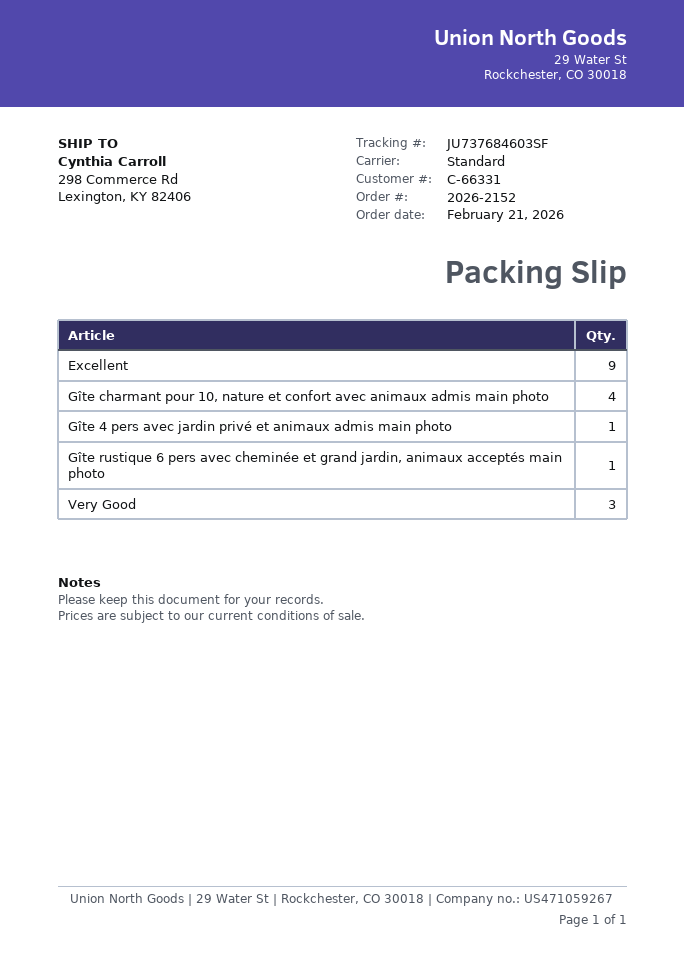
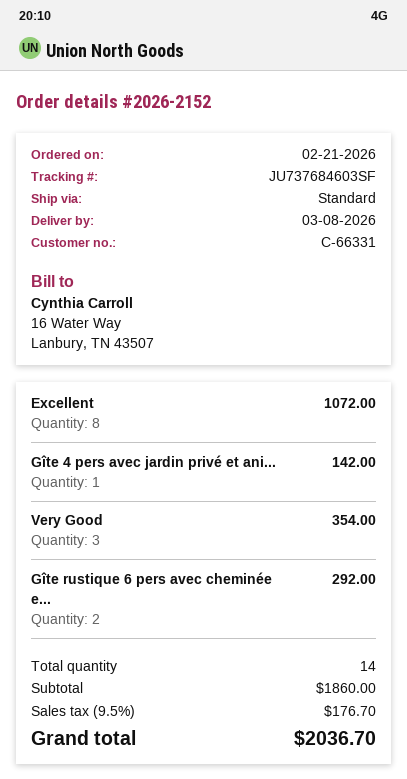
Excellent: 9 -> 8
Gîte charmant pour 10, nature et confort avec animaux admis main photo: 4 -> none
Gîte rustique 6 pers avec cheminée et grand jardin, animaux acceptés main photo: 1 -> 2

